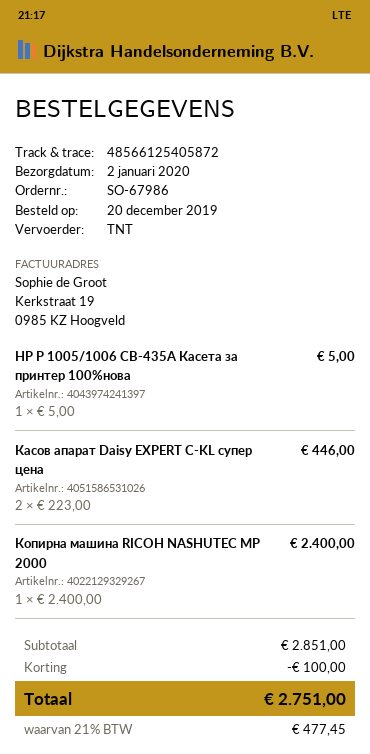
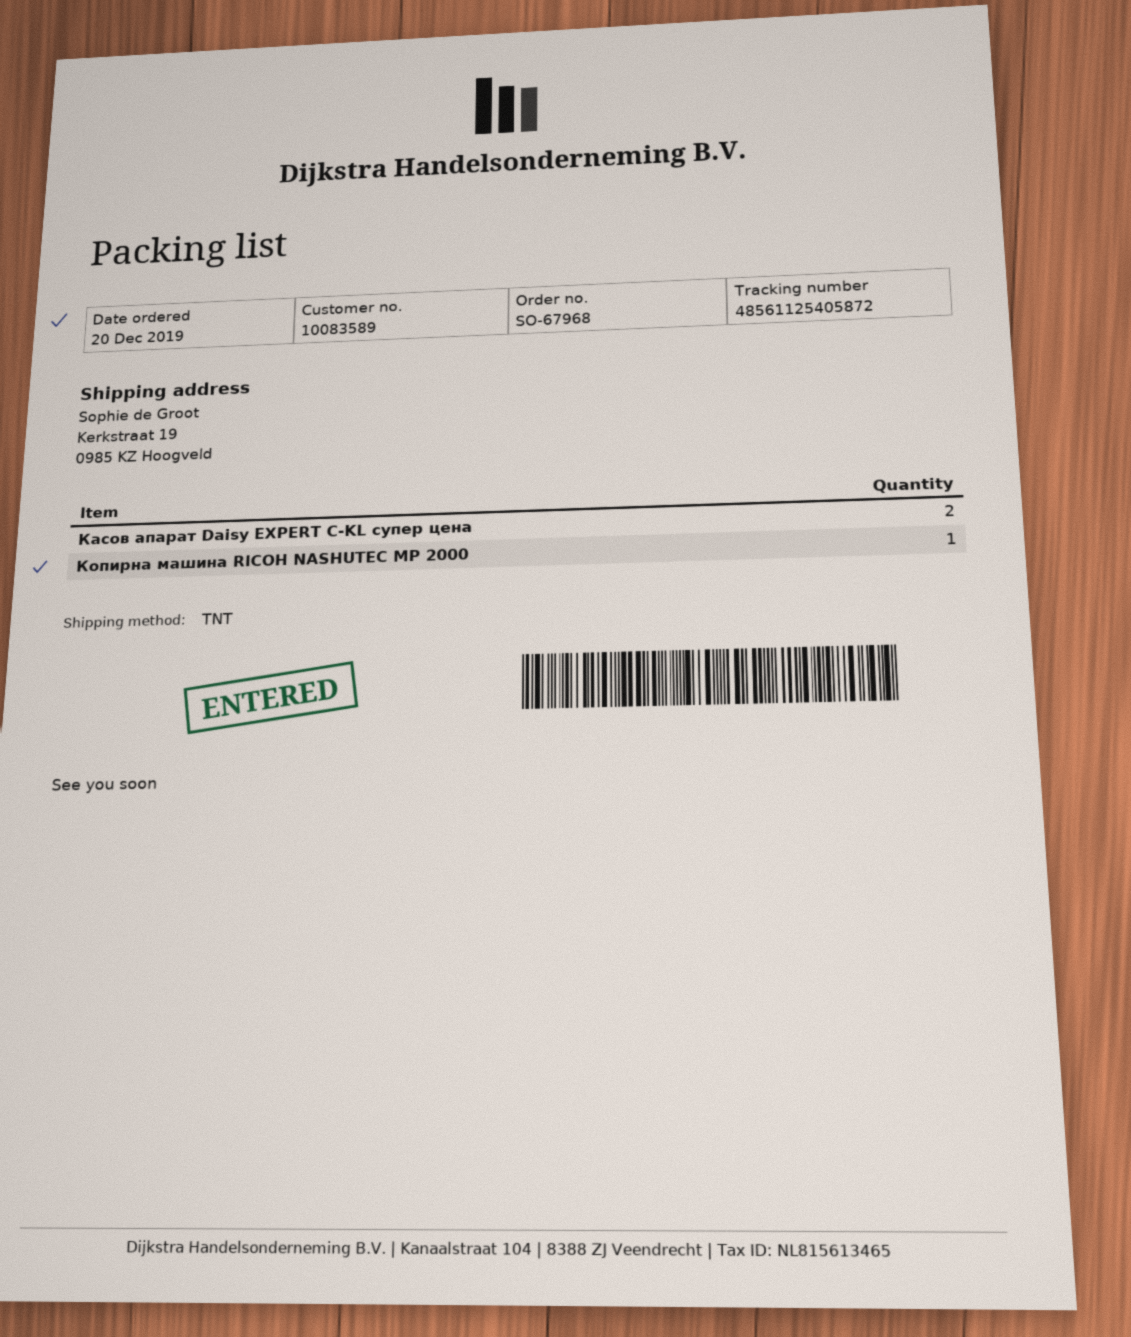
order number: SO-67986 -> SO-67968
tracking number: 48566125405872 -> 48561125405872
HP P 1005/1006 CB-435A Касета за принтер 100%нова: 1 -> none

